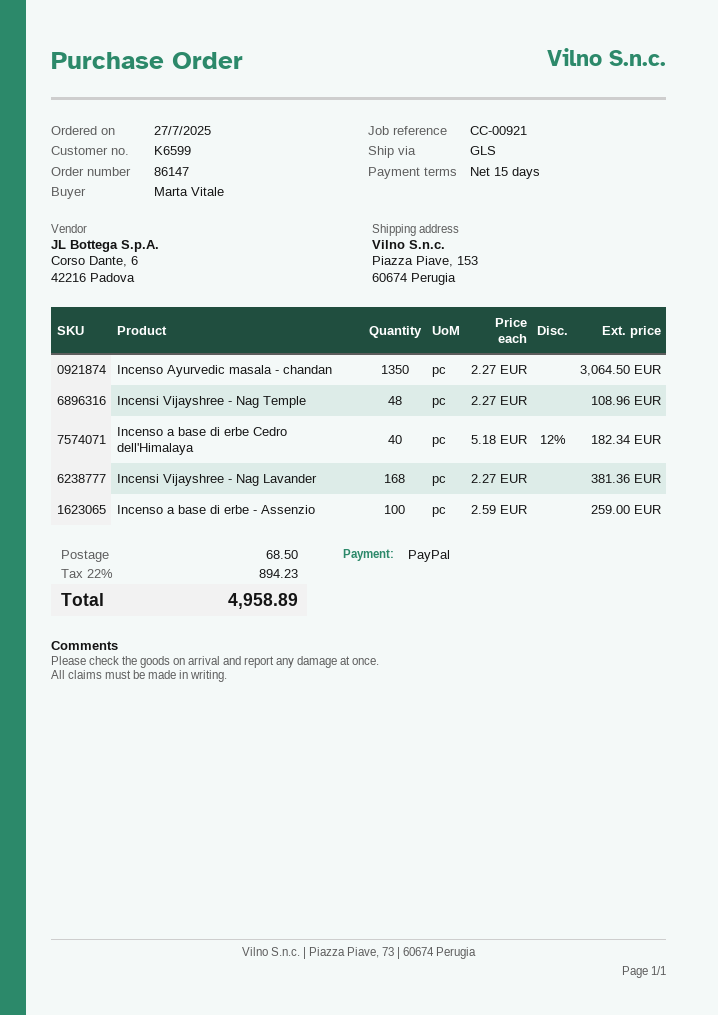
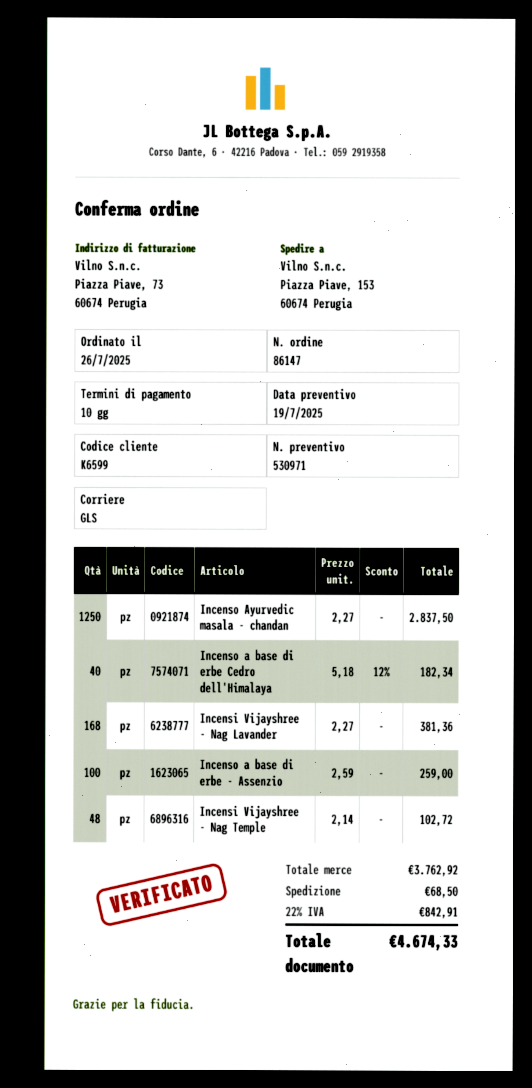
order date: 2025-07-27 -> 2025-07-26
payment terms: 15 days -> 10 days
Incenso Ayurvedic masala - chandan: 1350 x 2.27 = 3064.50 -> 1250 x 2.27 = 2837.50
Incensi Vijayshree - Nag Temple: 48 x 2.27 = 108.96 -> 48 x 2.14 = 102.72
tax: 22% = 894.23 -> 22% = 842.91
total: 4958.89 -> 4674.33

